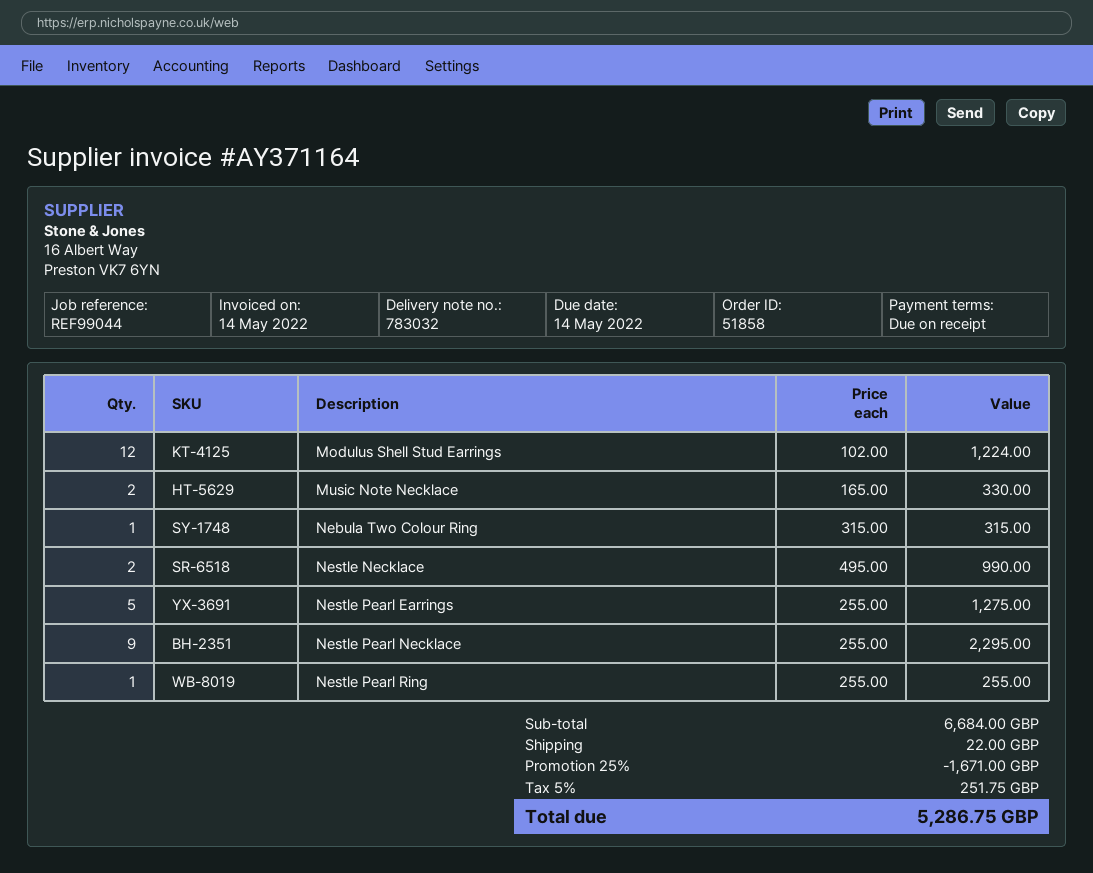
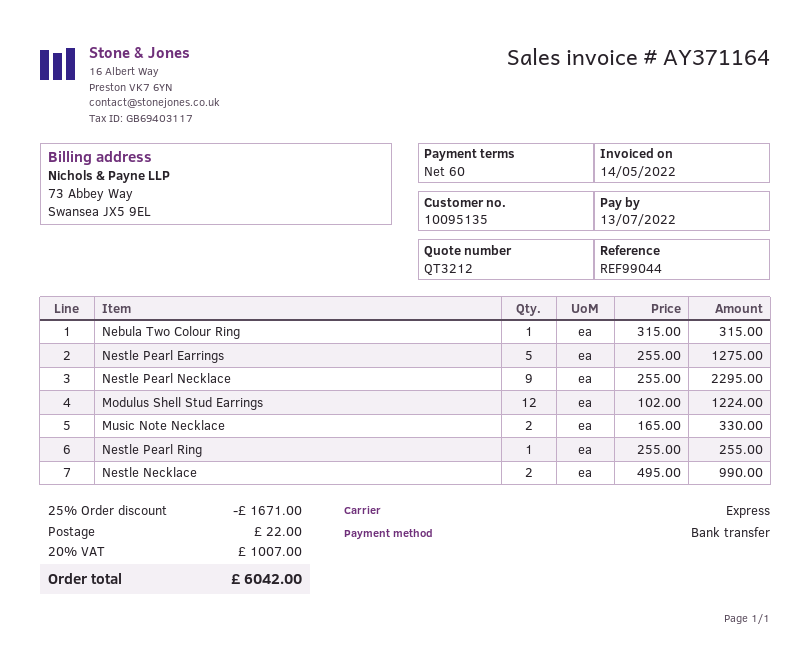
payment terms: on receipt -> 60 days
due date: 2022-05-14 -> 2022-07-13
tax: 5% = 251.75 -> 20% = 1007.00
total: 5286.75 -> 6042.00

